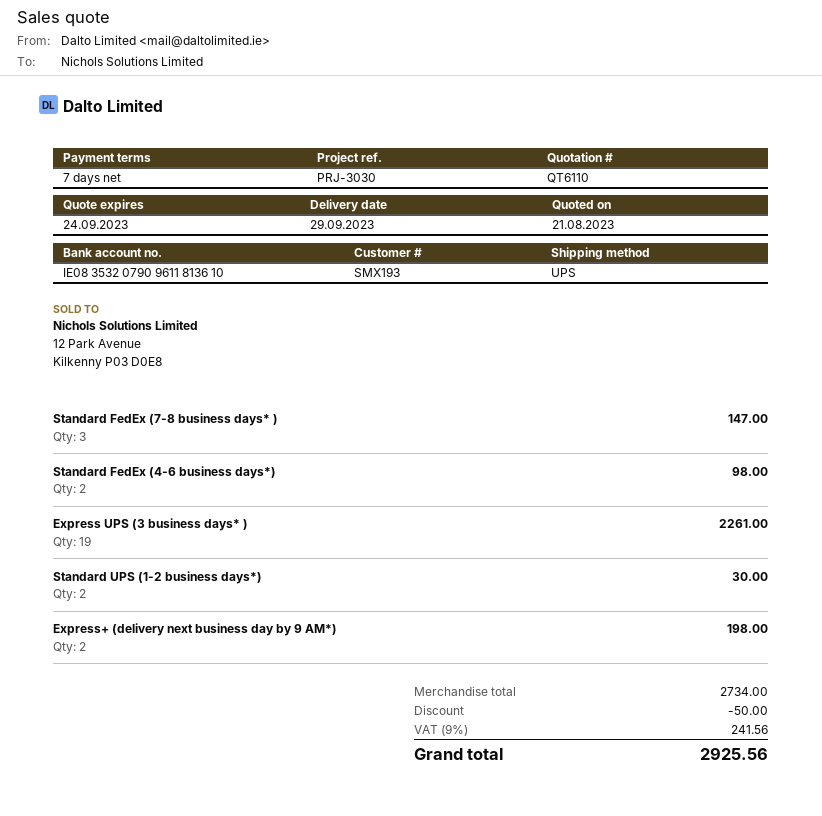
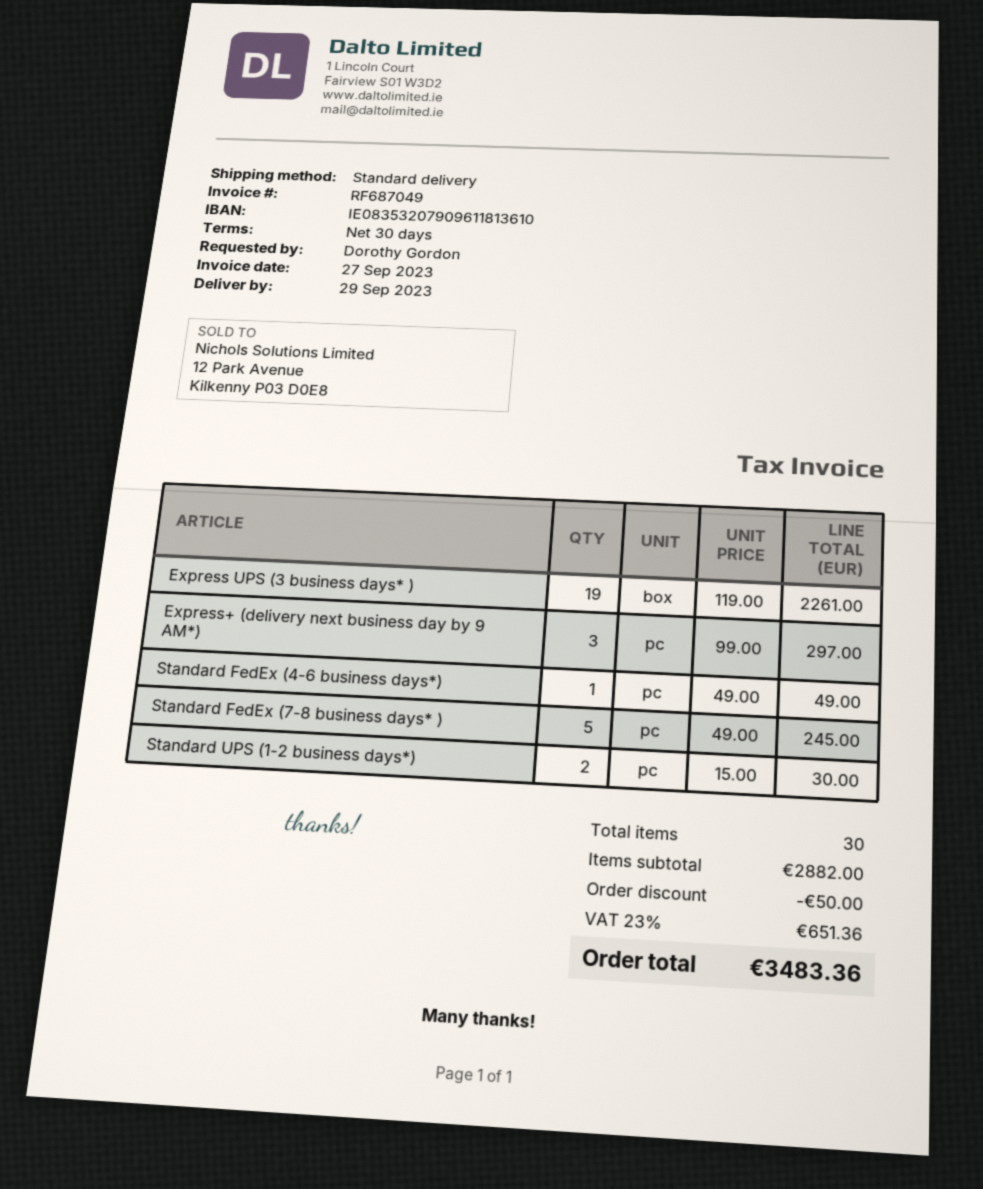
payment terms: 7 days -> 30 days
shipping method: UPS -> standard
Standard FedEx (7-8 business days* ): 3 for 147.00 -> 5 for 245.00
Standard FedEx (4-6 business days*): 2 for 98.00 -> 1 for 49.00
Express+ (delivery next business day by 9 AM*): 2 for 198.00 -> 3 for 297.00
subtotal: 2734.00 -> 2882.00
tax: 9% = 241.56 -> 23% = 651.36
total: 2925.56 -> 3483.36

